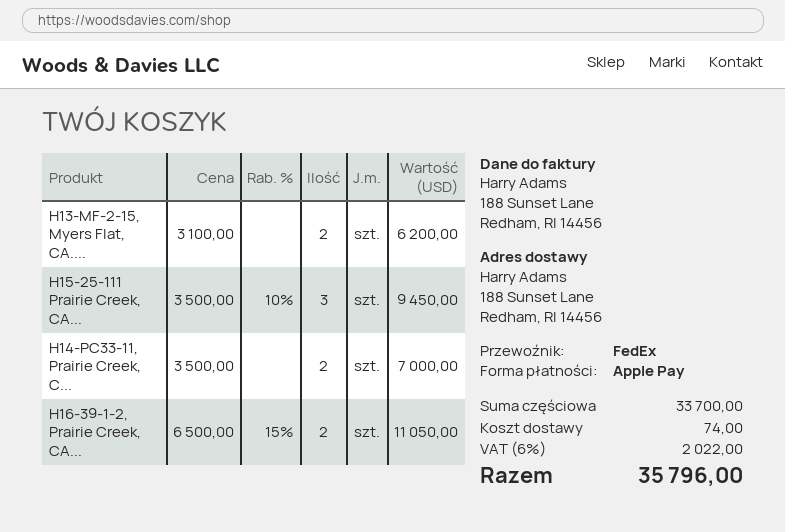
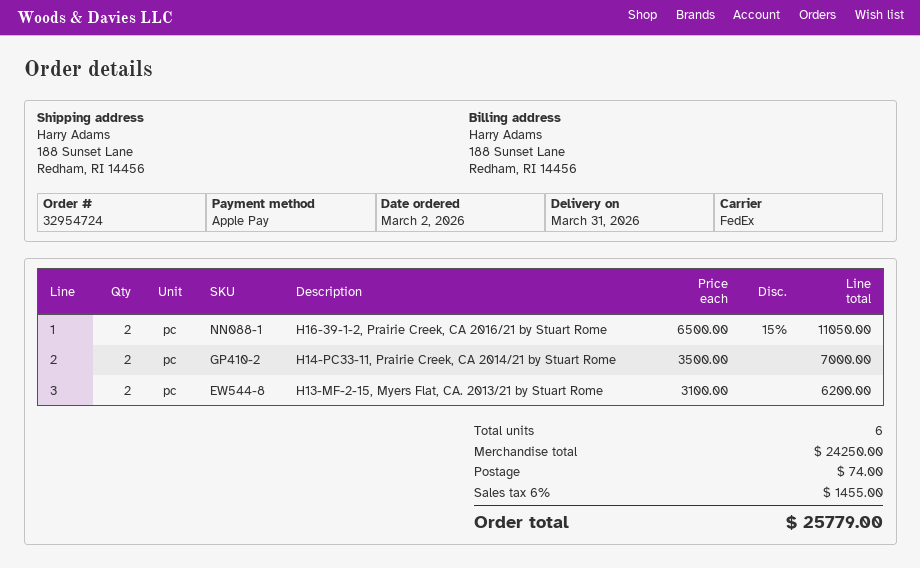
H15-25-111 Prairie Creek, CA...: 3 x 3500.00 - 10% = 9450.00 -> none
subtotal: 33700.00 -> 24250.00
tax: 6% = 2022.00 -> 6% = 1455.00
total: 35796.00 -> 25779.00

